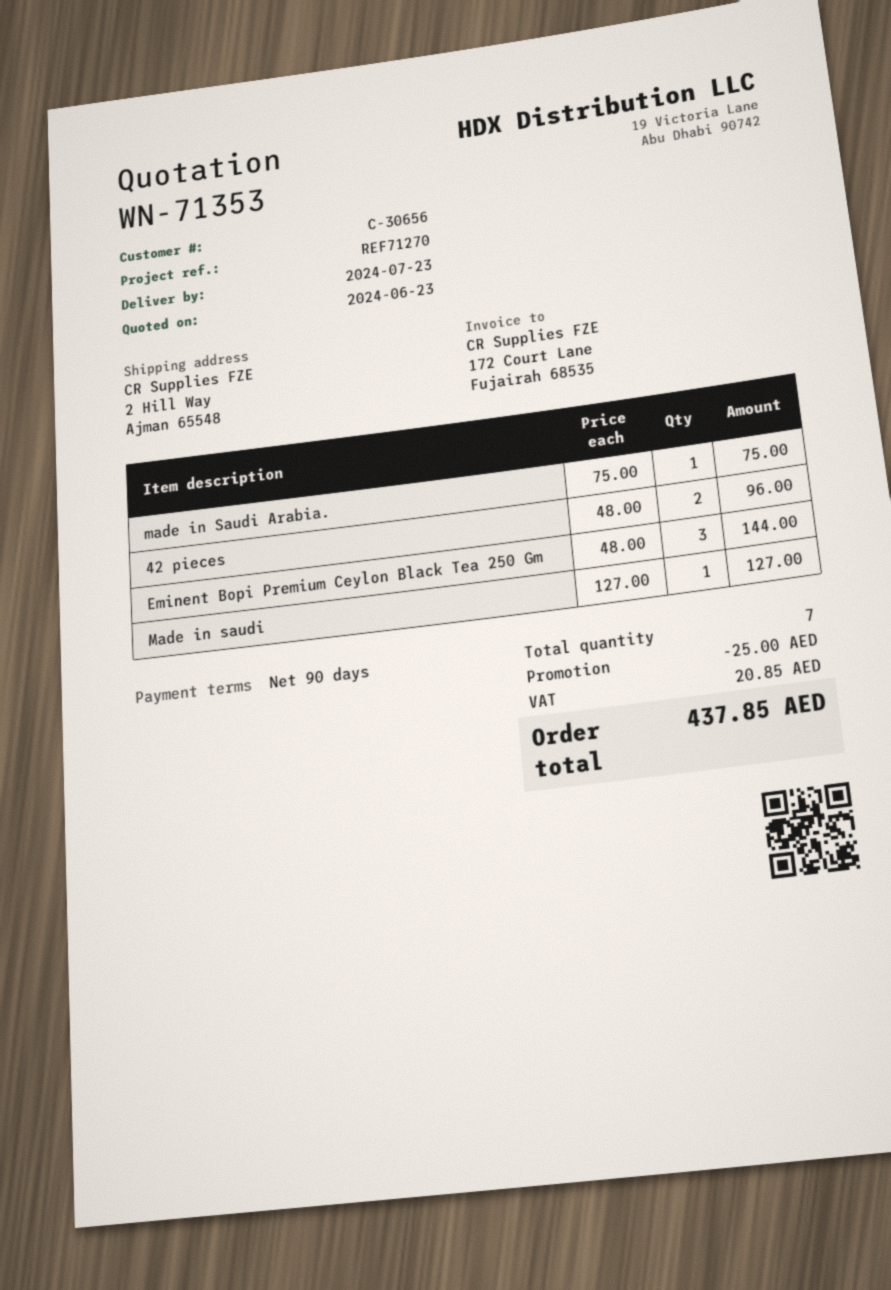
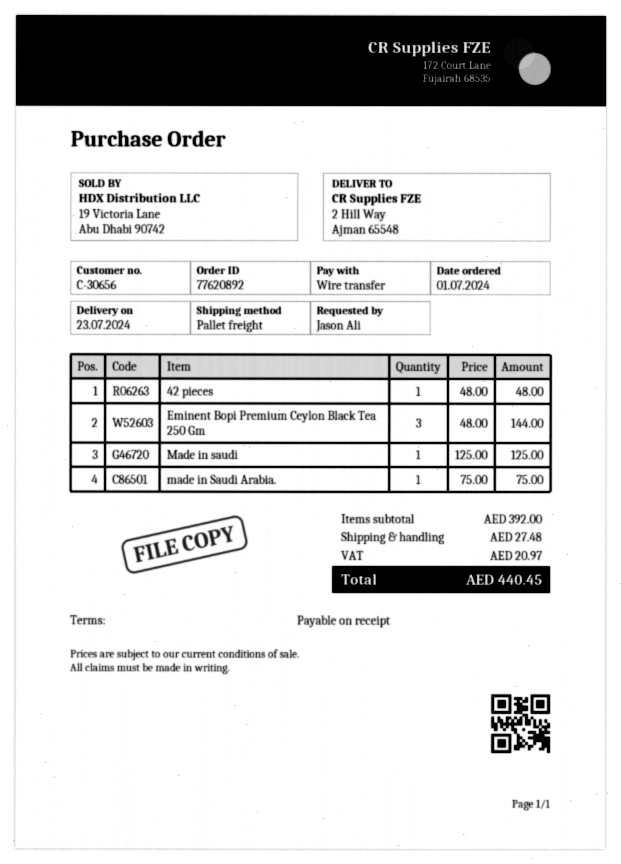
payment terms: 90 days -> on receipt
42 pieces: 2 x 48.00 = 96.00 -> 1 x 48.00 = 48.00
Made in saudi: 1 x 127.00 = 127.00 -> 1 x 125.00 = 125.00
discount: 25.00 -> none
shipping: none -> 27.48
tax: 20.85 -> 20.97
total: 437.85 -> 440.45

